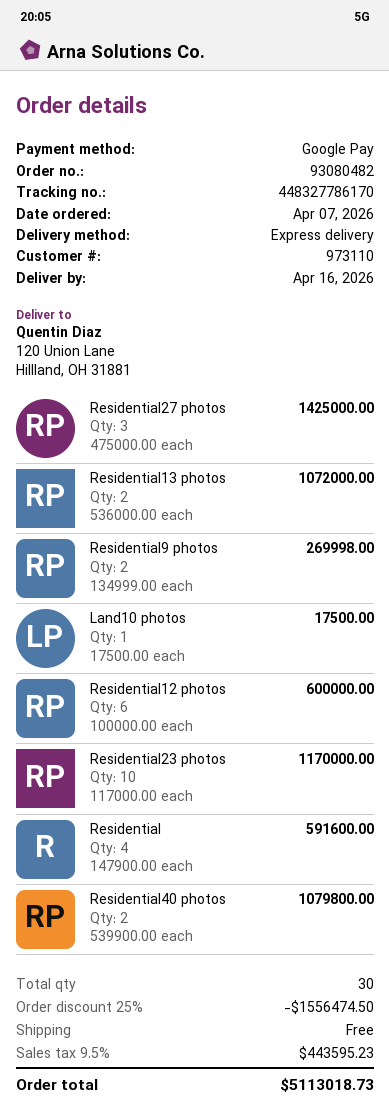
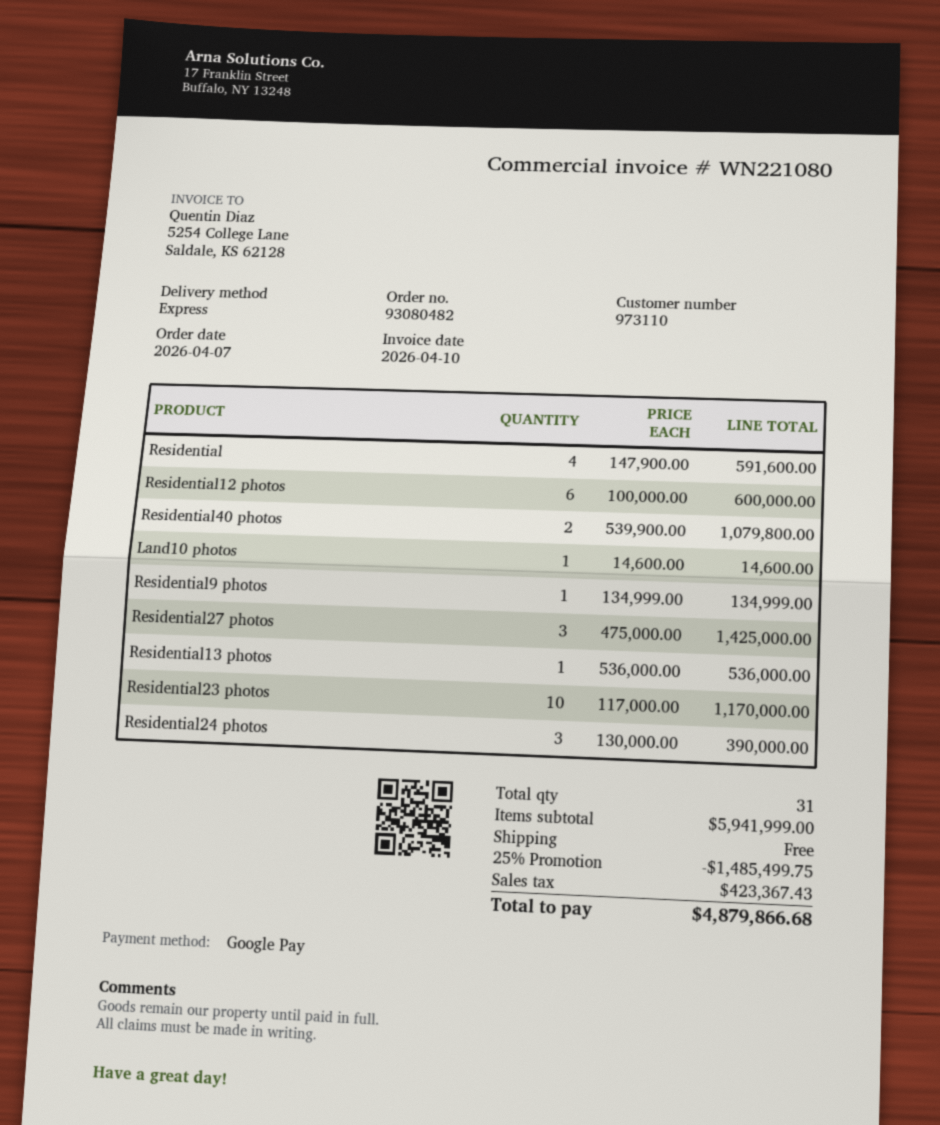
Residential13 photos: 2 x 536000.00 = 1072000.00 -> 1 x 536000.00 = 536000.00
Residential9 photos: 2 x 134999.00 = 269998.00 -> 1 x 134999.00 = 134999.00
Land10 photos: 1 x 17500.00 = 17500.00 -> 1 x 14600.00 = 14600.00
Residential24 photos: none -> 3 x 130000.00 = 390000.00
total quantity: 30 -> 31
discount: 25% = 1556474.50 -> 25% = 1485499.75
tax: 443595.23 -> 423367.43
total: 5113018.73 -> 4879866.68

